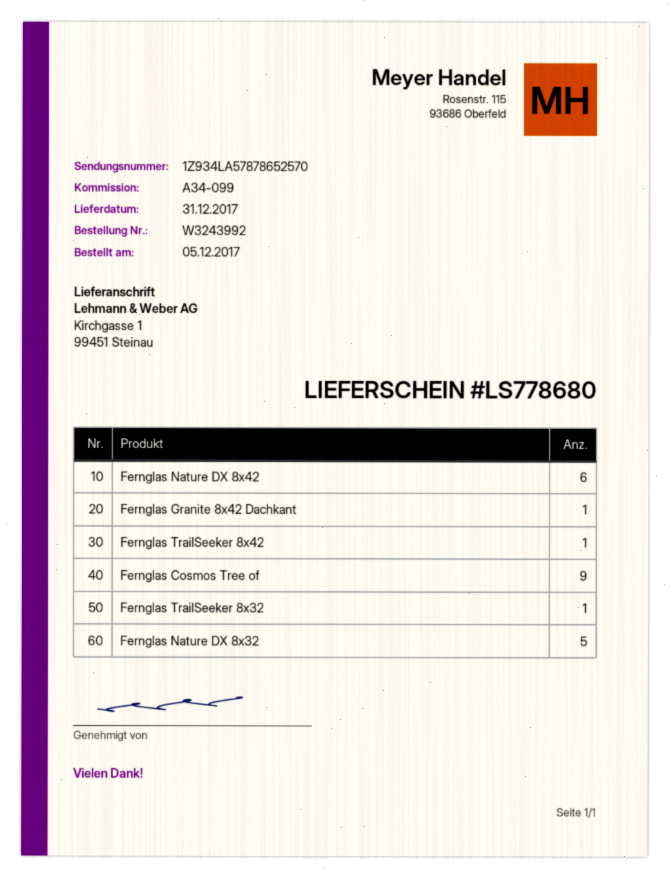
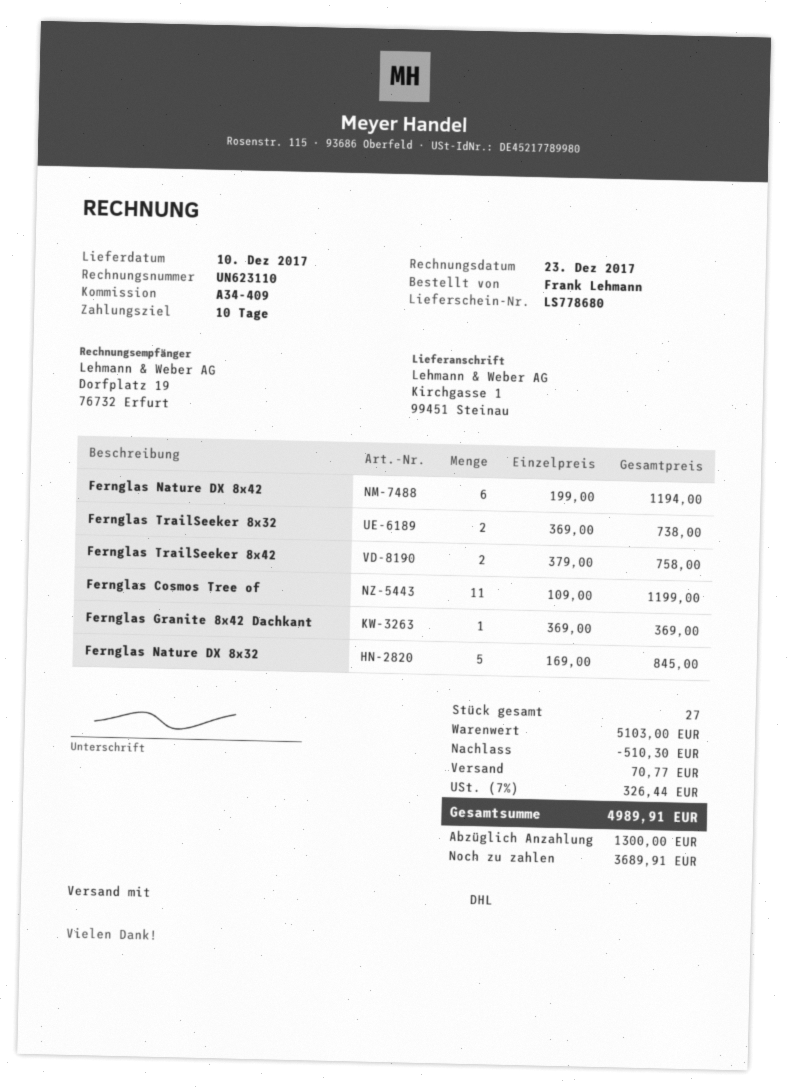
delivery date: 2017-12-31 -> 2017-12-10
reference: A34-099 -> A34-409
Fernglas TrailSeeker 8x42: 1 -> 2
Fernglas Cosmos Tree of: 9 -> 11
Fernglas TrailSeeker 8x32: 1 -> 2

